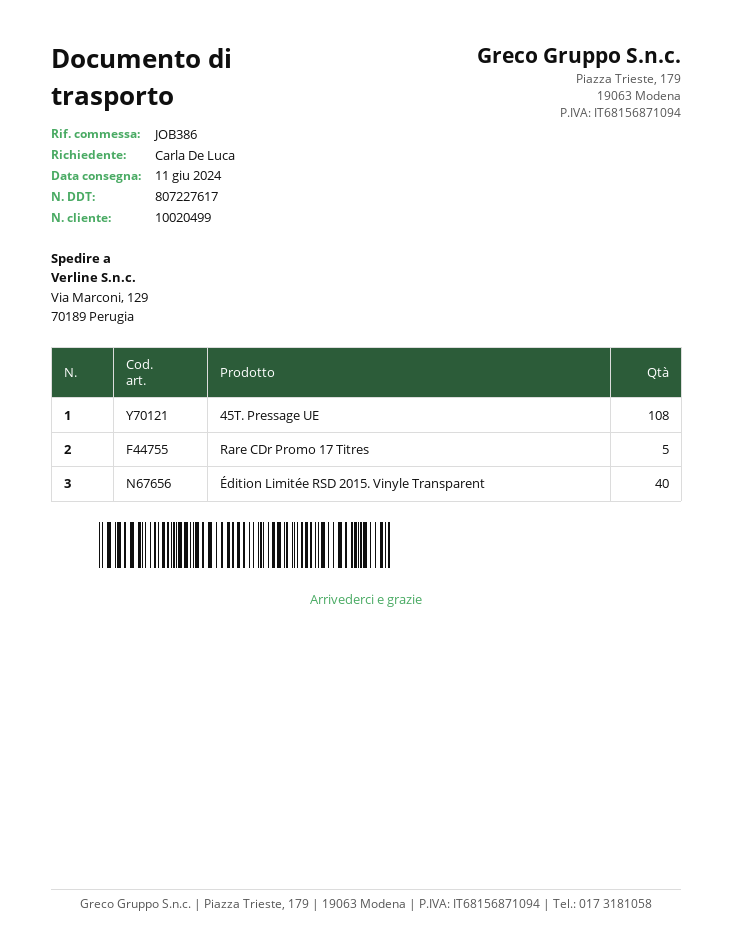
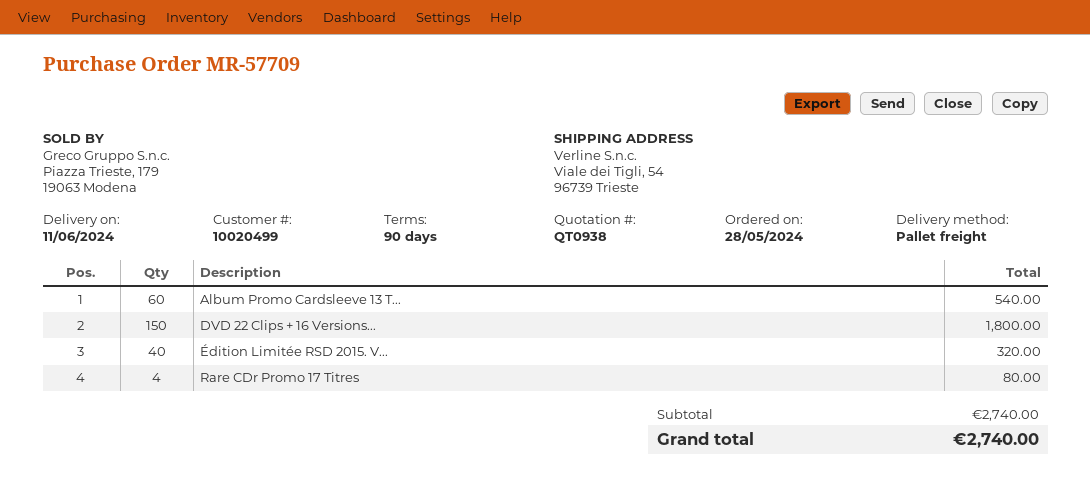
ship to: Via Marconi, 129, 70189 Perugia -> Viale dei Tigli, 54, 96739 Trieste
45T. Pressage UE: 108 -> none
Rare CDr Promo 17 Titres: 5 -> 4
Album Promo Cardsleeve 13 T...: none -> 60
DVD 22 Clips + 16 Versions...: none -> 150

